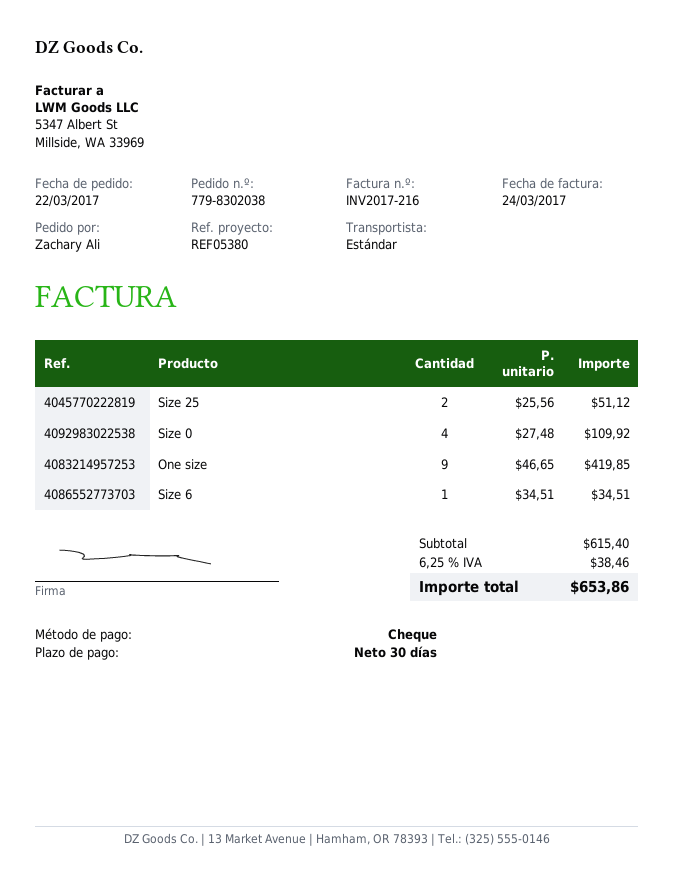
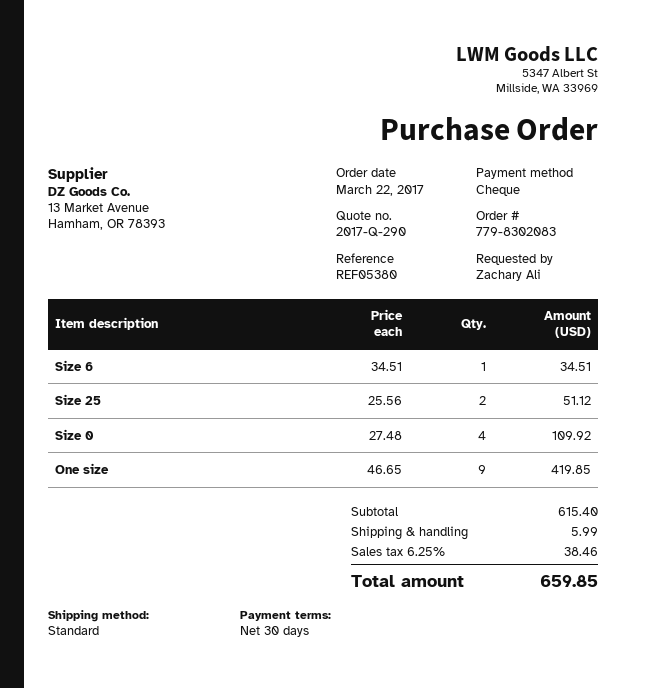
order number: 779-8302038 -> 779-8302083
shipping: none -> 5.99
total: 653.86 -> 659.85

